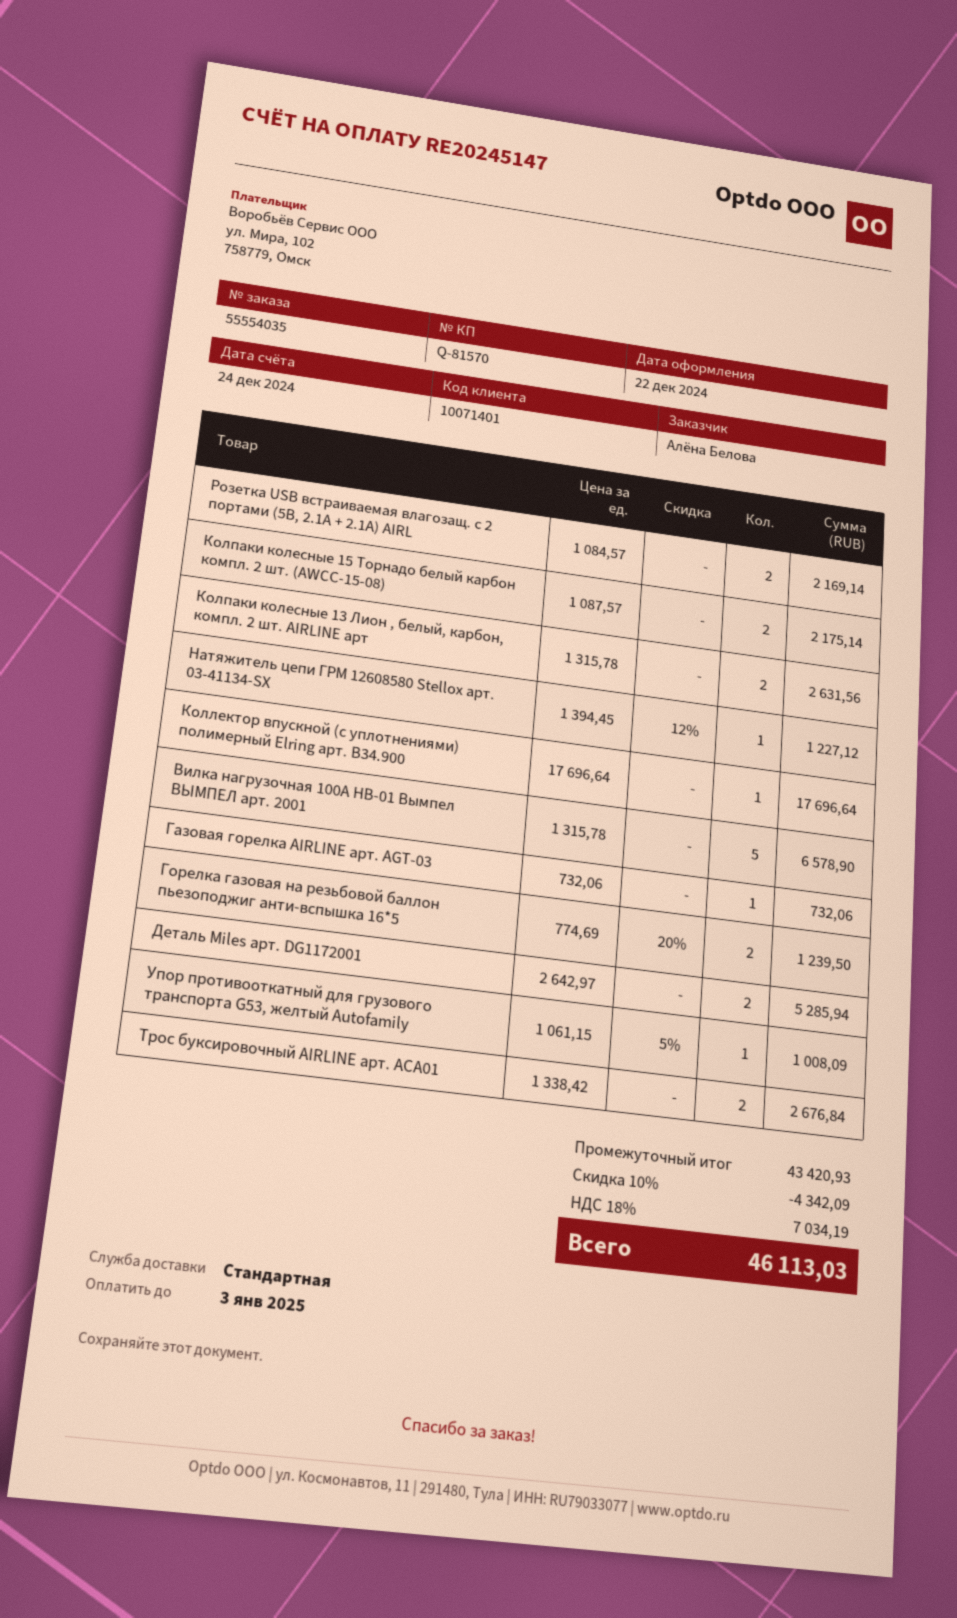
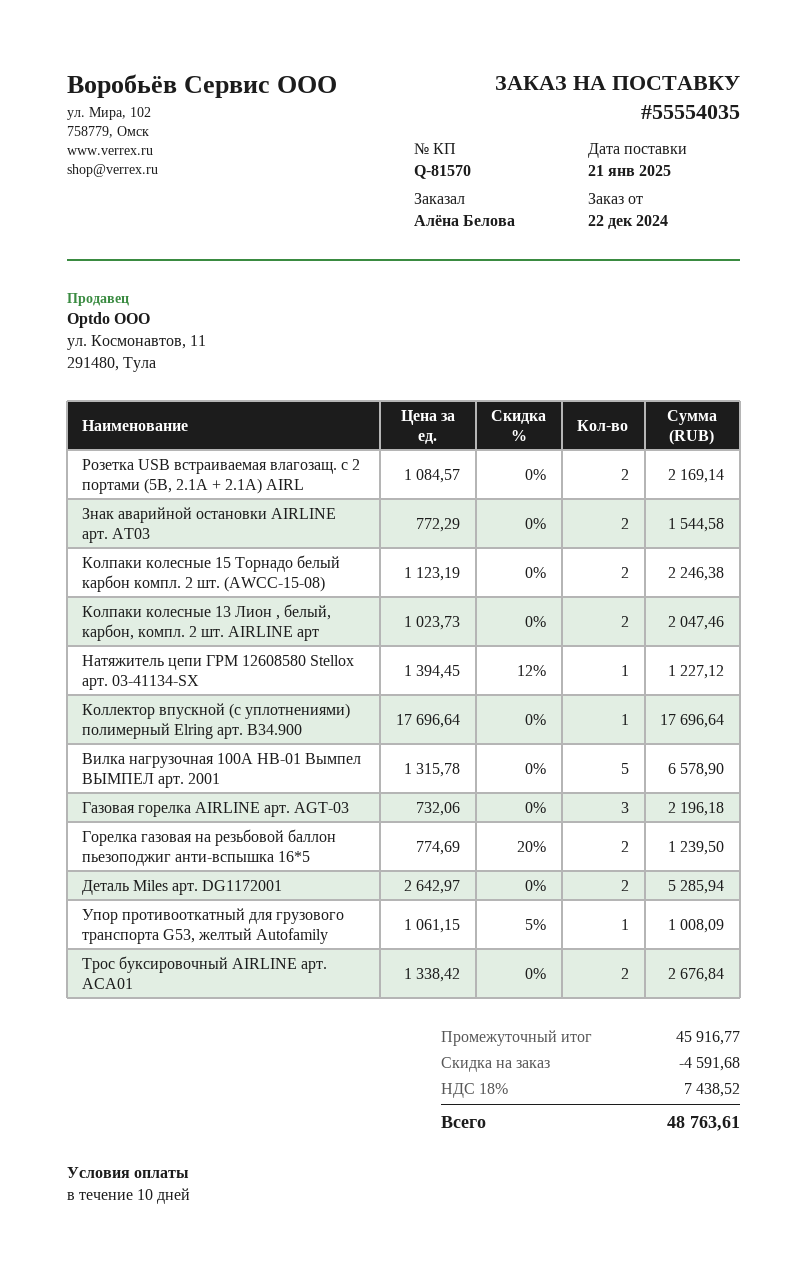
Колпаки колесные 15 Торнадо белый карбон компл. 2 шт. (AWCC-15-08): 2 x 1087.57 = 2175.14 -> 2 x 1123.19 = 2246.38
Колпаки колесные 13 Лион , белый, карбон, компл. 2 шт. AIRLINE арт: 2 x 1315.78 = 2631.56 -> 2 x 1023.73 = 2047.46
Газовая горелка AIRLINE арт. AGT-03: 1 x 732.06 = 732.06 -> 3 x 732.06 = 2196.18
Знак аварийной остановки AIRLINE арт. AT03: none -> 2 x 772.29 = 1544.58
subtotal: 43420.93 -> 45916.77
discount: 4342.09 -> 4591.68
tax: 18% = 7034.19 -> 18% = 7438.52
total: 46113.03 -> 48763.61

